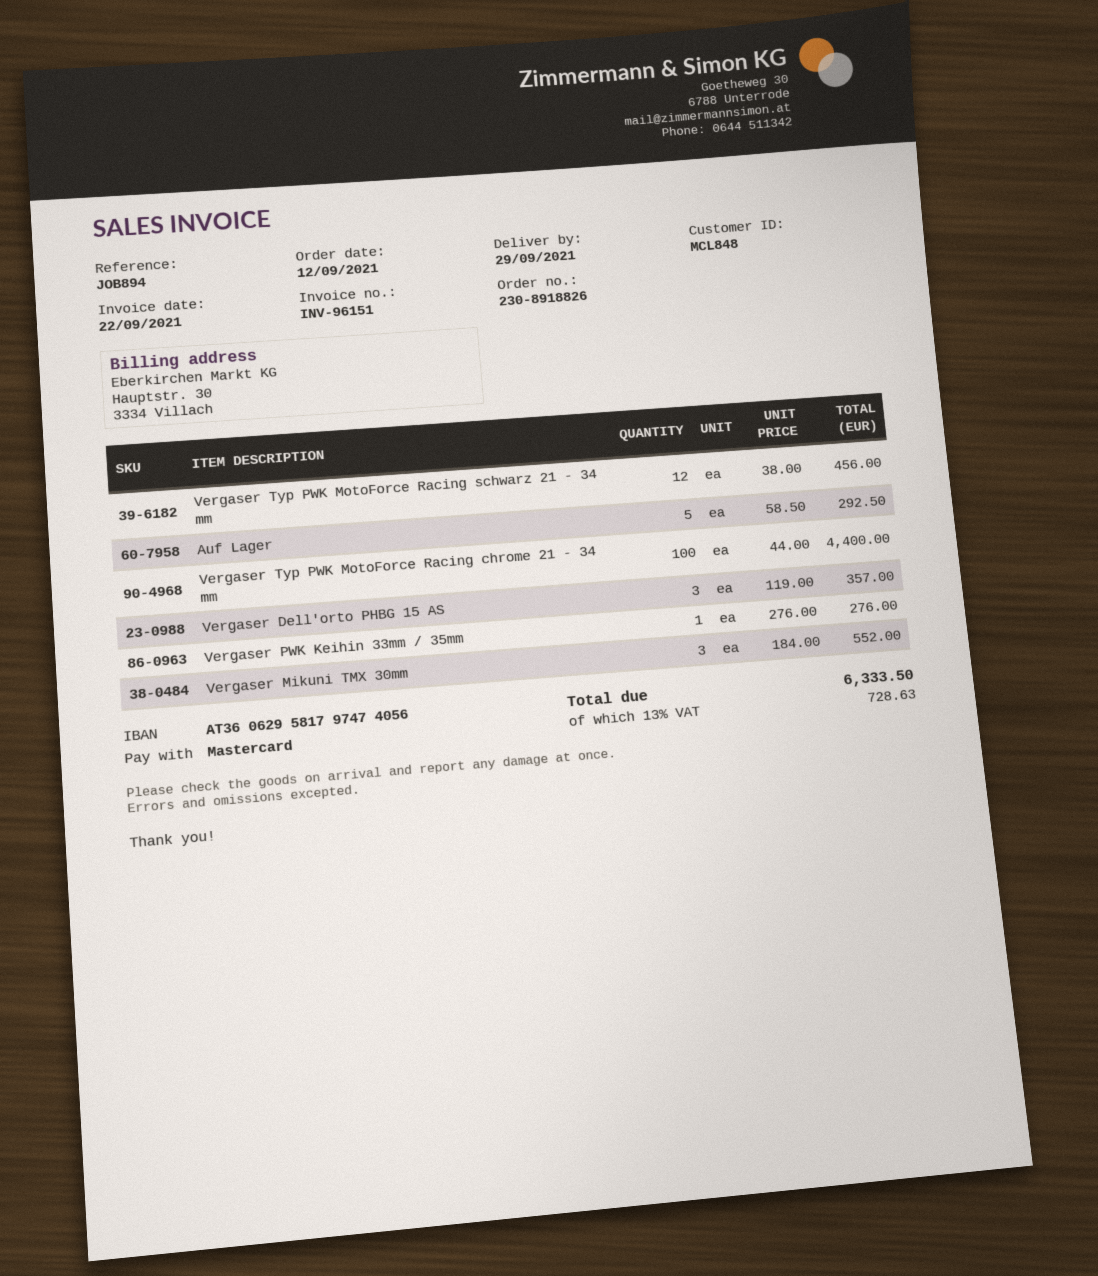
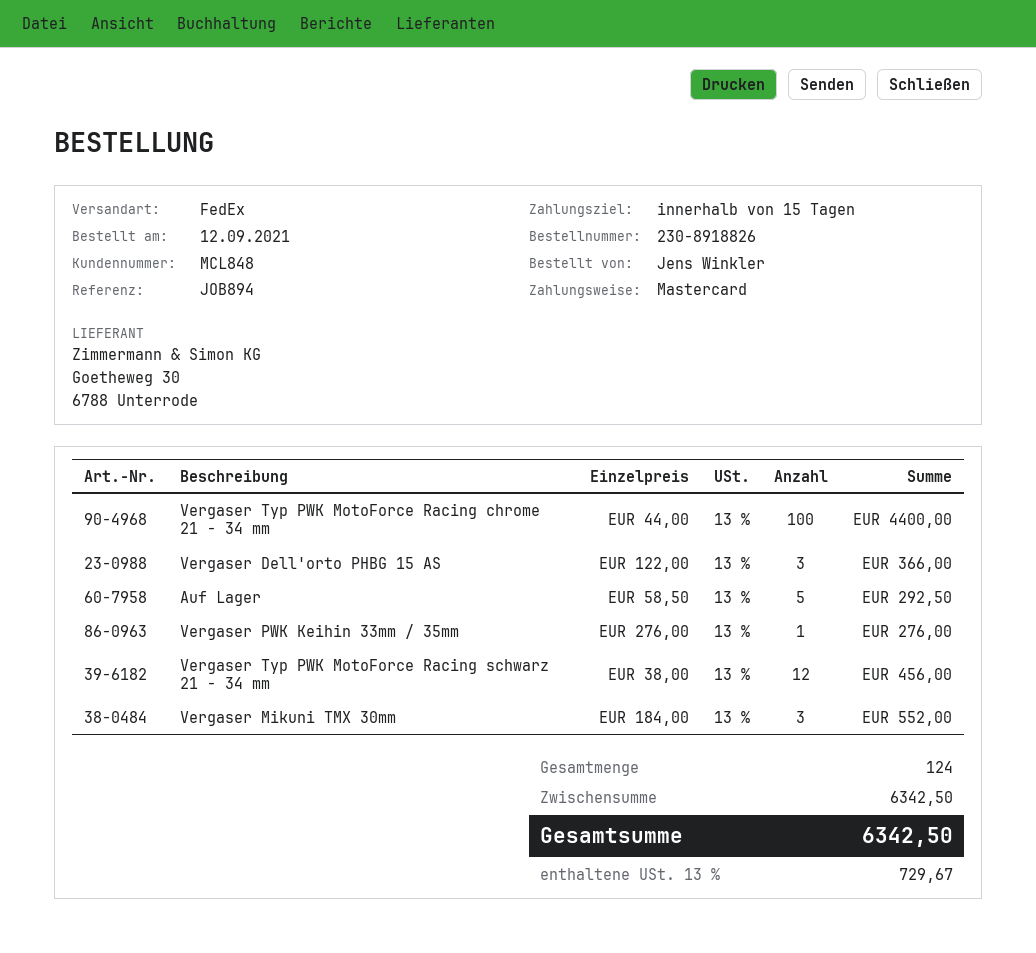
Vergaser Dell'orto PHBG 15 AS: 3 x 119.00 = 357.00 -> 3 x 122.00 = 366.00
tax: 13% = 728.63 -> 13% = 729.67
total: 6333.50 -> 6342.50

